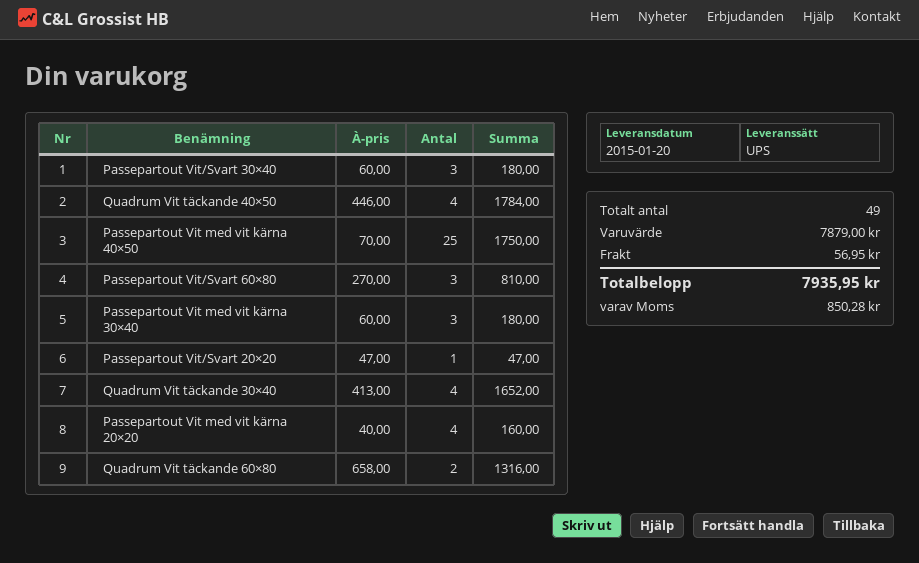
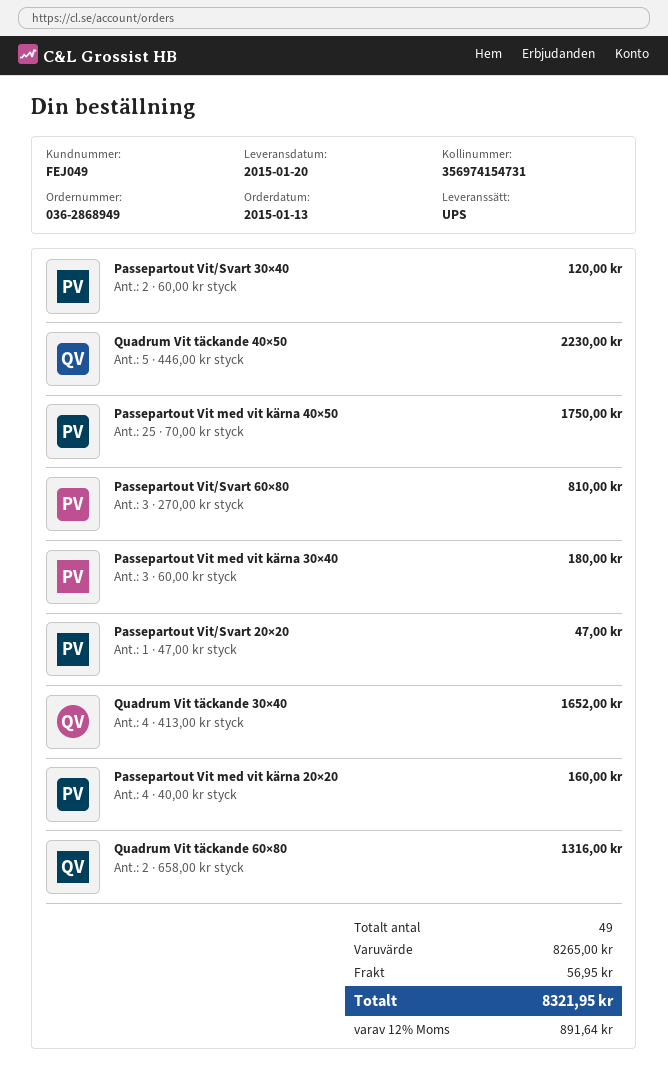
Passepartout Vit/Svart 30×40: 3 x 60.00 = 180.00 -> 2 x 60.00 = 120.00
Quadrum Vit täckande 40×50: 4 x 446.00 = 1784.00 -> 5 x 446.00 = 2230.00
subtotal: 7879.00 -> 8265.00
tax: 850.28 -> 891.64
total: 7935.95 -> 8321.95

